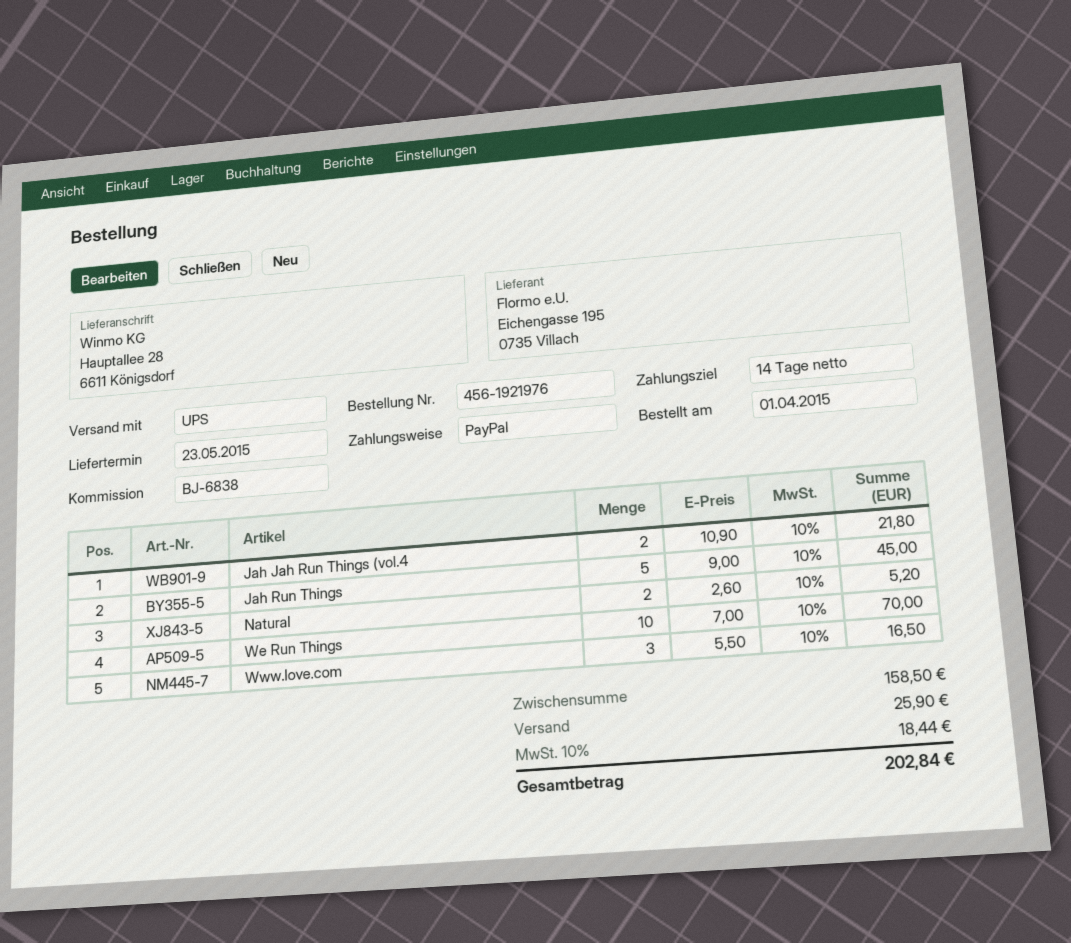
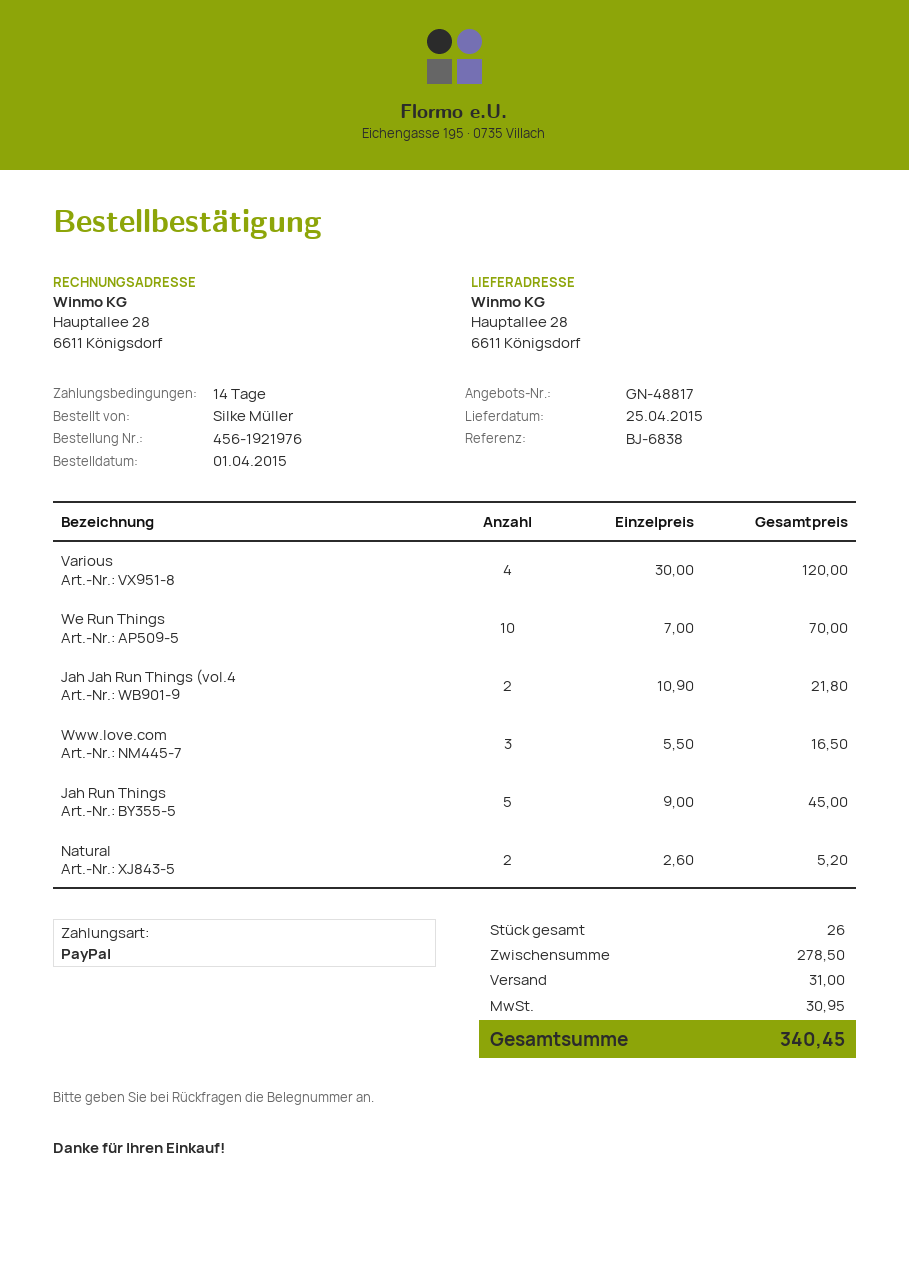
delivery date: 2015-05-23 -> 2015-04-25
Various: none -> 4 x 30.00 = 120.00
subtotal: 158.50 -> 278.50
shipping: 25.90 -> 31.00
tax: 18.44 -> 30.95
total: 202.84 -> 340.45

